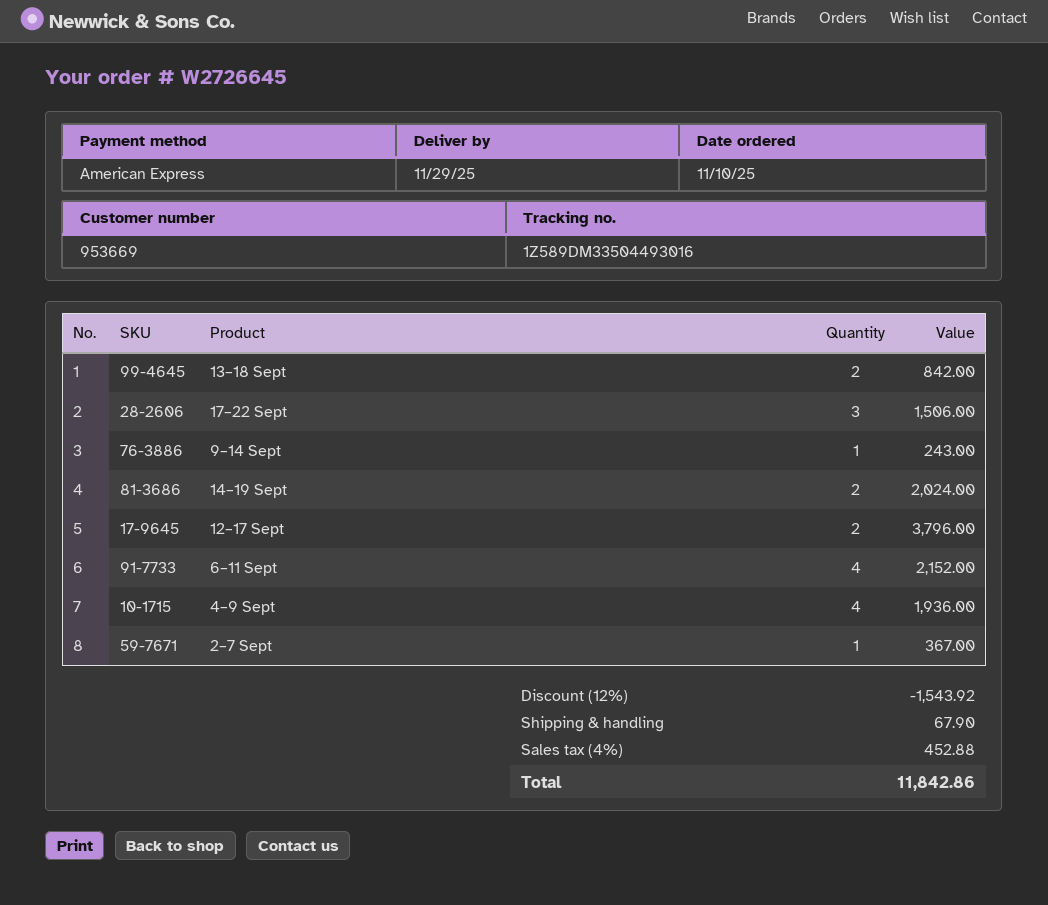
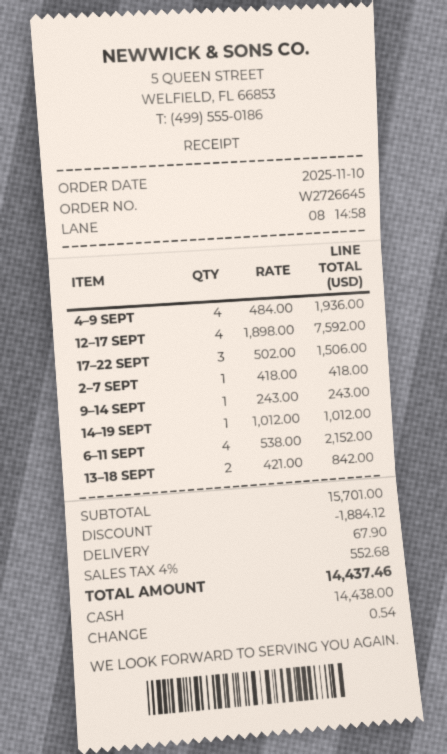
payment method: American Express -> cash
14–19 Sept: 2 for 2024.00 -> 1 for 1012.00
12–17 Sept: 2 for 3796.00 -> 4 for 7592.00
2–7 Sept: 1 for 367.00 -> 1 for 418.00
discount: 1543.92 -> 1884.12
tax: 4% = 452.88 -> 4% = 552.68
total: 11842.86 -> 14437.46

